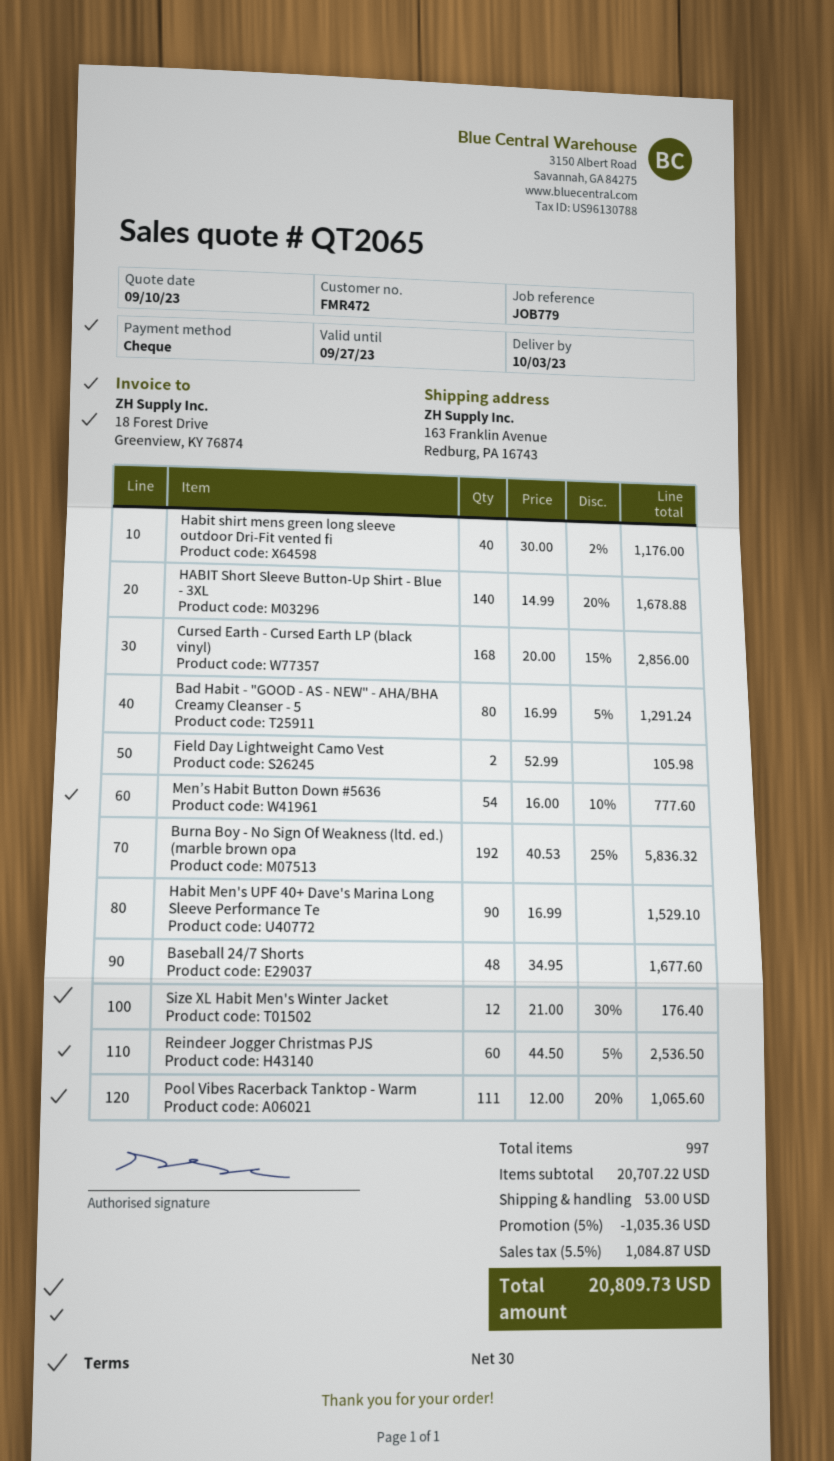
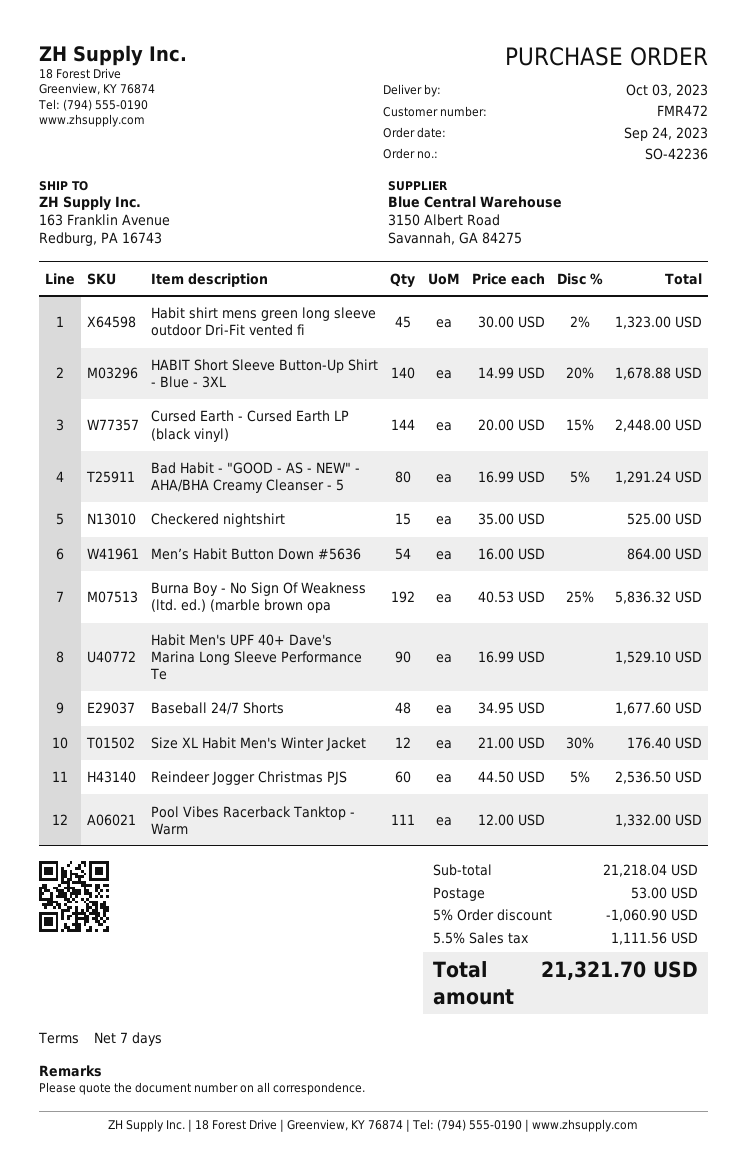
payment terms: 30 days -> 7 days
Habit shirt mens green long sleeve outdoor Dri-Fit vented fi: 40 x 30.00 - 2% = 1176.00 -> 45 x 30.00 - 2% = 1323.00
Cursed Earth - Cursed Earth LP (black vinyl): 168 x 20.00 - 15% = 2856.00 -> 144 x 20.00 - 15% = 2448.00
Field Day Lightweight Camo Vest: 2 x 52.99 = 105.98 -> none
Men’s Habit Button Down #5636: 54 x 16.00 - 10% = 777.60 -> 54 x 16.00 = 864.00
Pool Vibes Racerback Tanktop - Warm: 111 x 12.00 - 20% = 1065.60 -> 111 x 12.00 = 1332.00
Checkered nightshirt: none -> 15 x 35.00 = 525.00
subtotal: 20707.22 -> 21218.04
discount: 5% = 1035.36 -> 5% = 1060.90
tax: 5.5% = 1084.87 -> 5.5% = 1111.56
total: 20809.73 -> 21321.70

